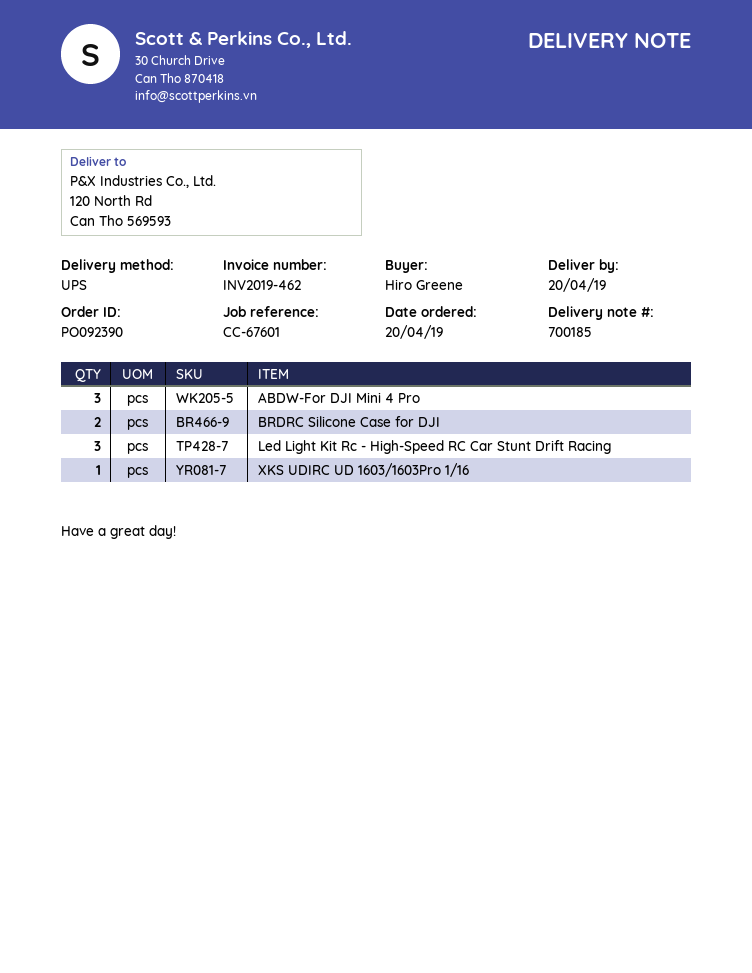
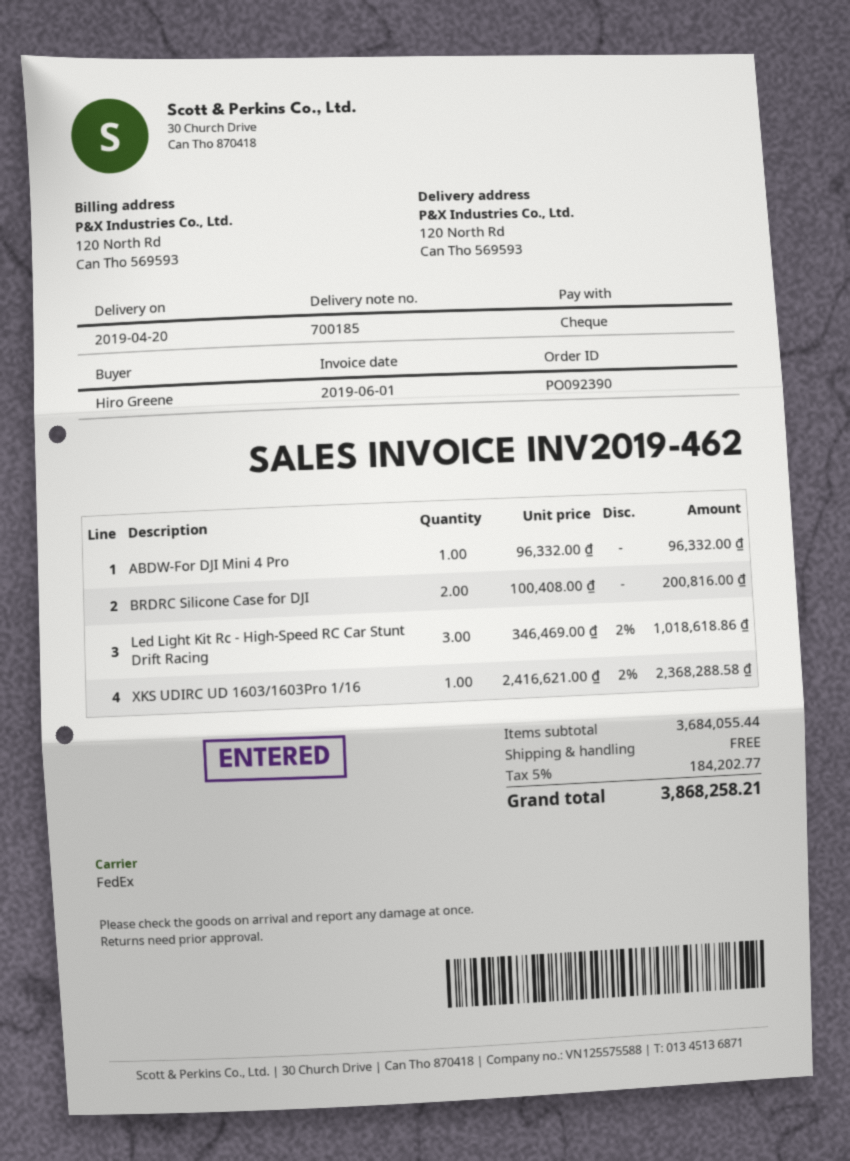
shipping method: UPS -> FedEx
ABDW-For DJI Mini 4 Pro: 3 -> 1

